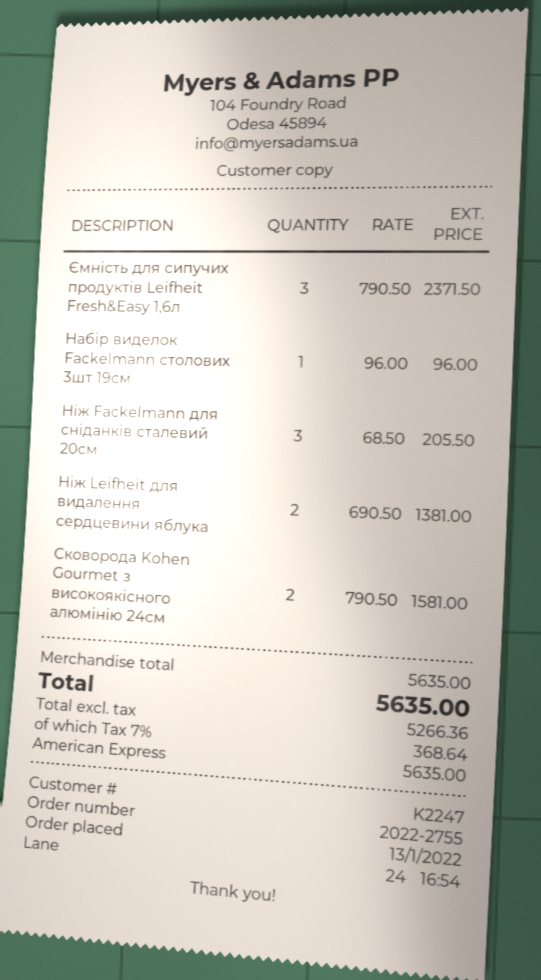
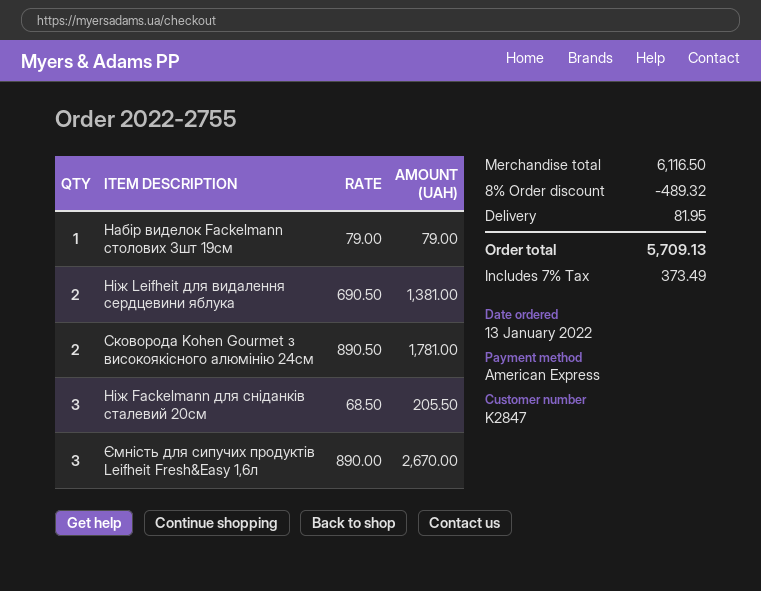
customer number: K2247 -> K2847
Ємність для сипучих продуктів Leifheit Fresh&Easy 1,6л: 3 x 790.50 = 2371.50 -> 3 x 890.00 = 2670.00
Набір виделок Fackelmann столових 3шт 19см: 1 x 96.00 = 96.00 -> 1 x 79.00 = 79.00
Сковорода Kohen Gourmet з високоякісного алюмінію 24см: 2 x 790.50 = 1581.00 -> 2 x 890.50 = 1781.00
subtotal: 5635.00 -> 6116.50
discount: none -> 8% = 489.32
shipping: none -> 81.95
tax: 7% = 368.64 -> 7% = 373.49
total: 5635.00 -> 5709.13

